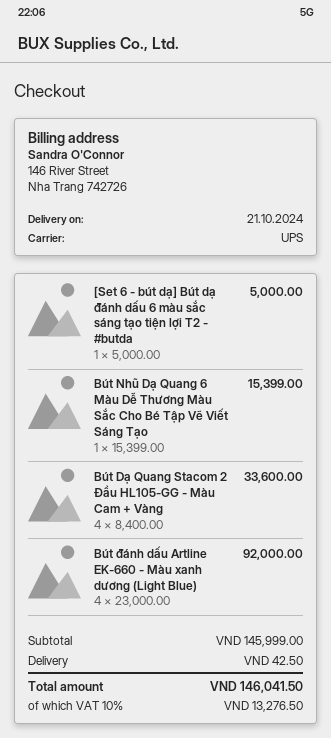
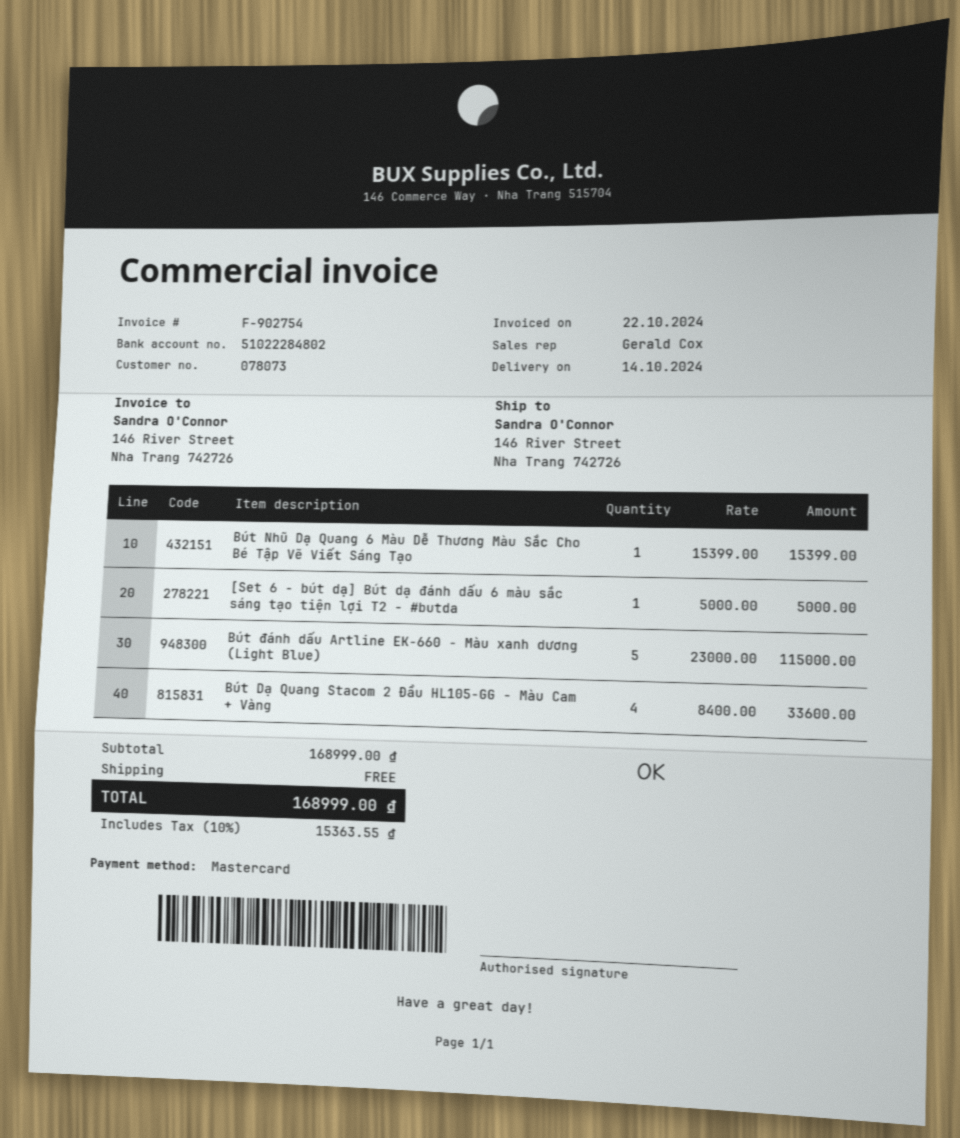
delivery date: 2024-10-21 -> 2024-10-14
Bút đánh dấu Artline EK-660 - Màu xanh dương (Light Blue): 4 x 23000.00 = 92000.00 -> 5 x 23000.00 = 115000.00
subtotal: 145999.00 -> 168999.00
shipping: 42.50 -> 0.00
tax: 10% = 13276.50 -> 10% = 15363.55
total: 146041.50 -> 168999.00

